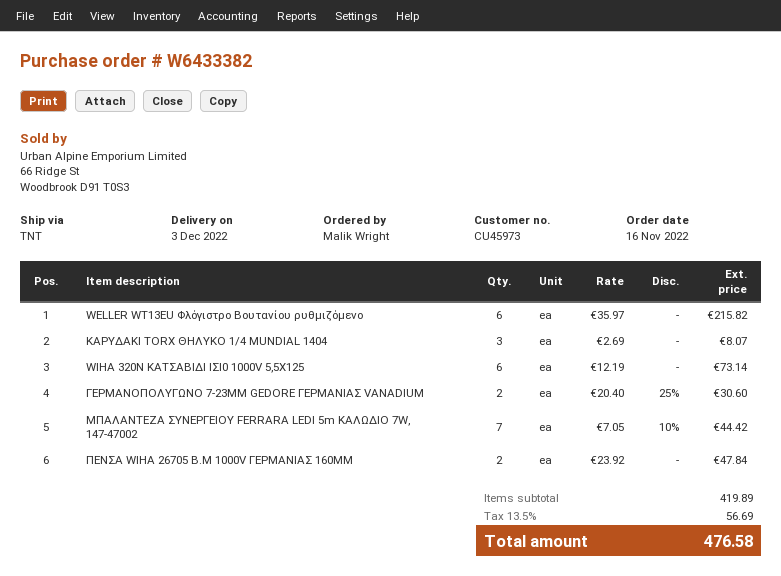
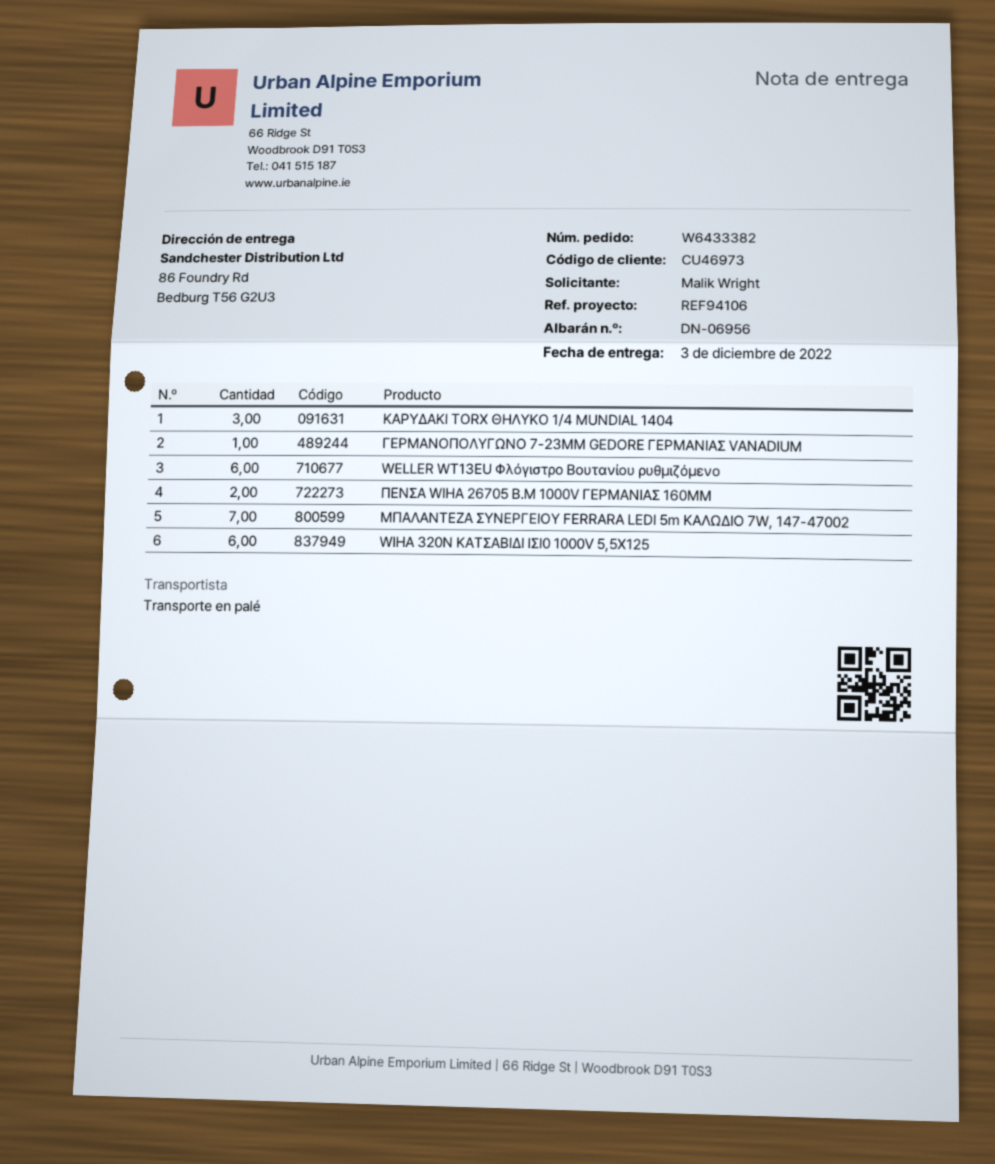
customer number: CU45973 -> CU46973
shipping method: TNT -> pallet freight
ΓΕΡΜΑNOΠΟΛYΓΩΝΟ 7-23MM GEDORE ΓΕΡΜΑΝΙΑΣ VANADIUM: 2 -> 1

